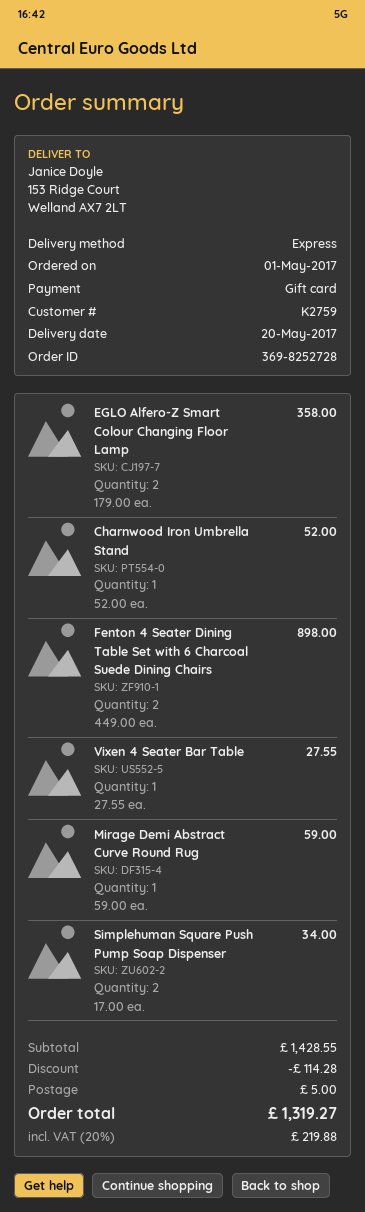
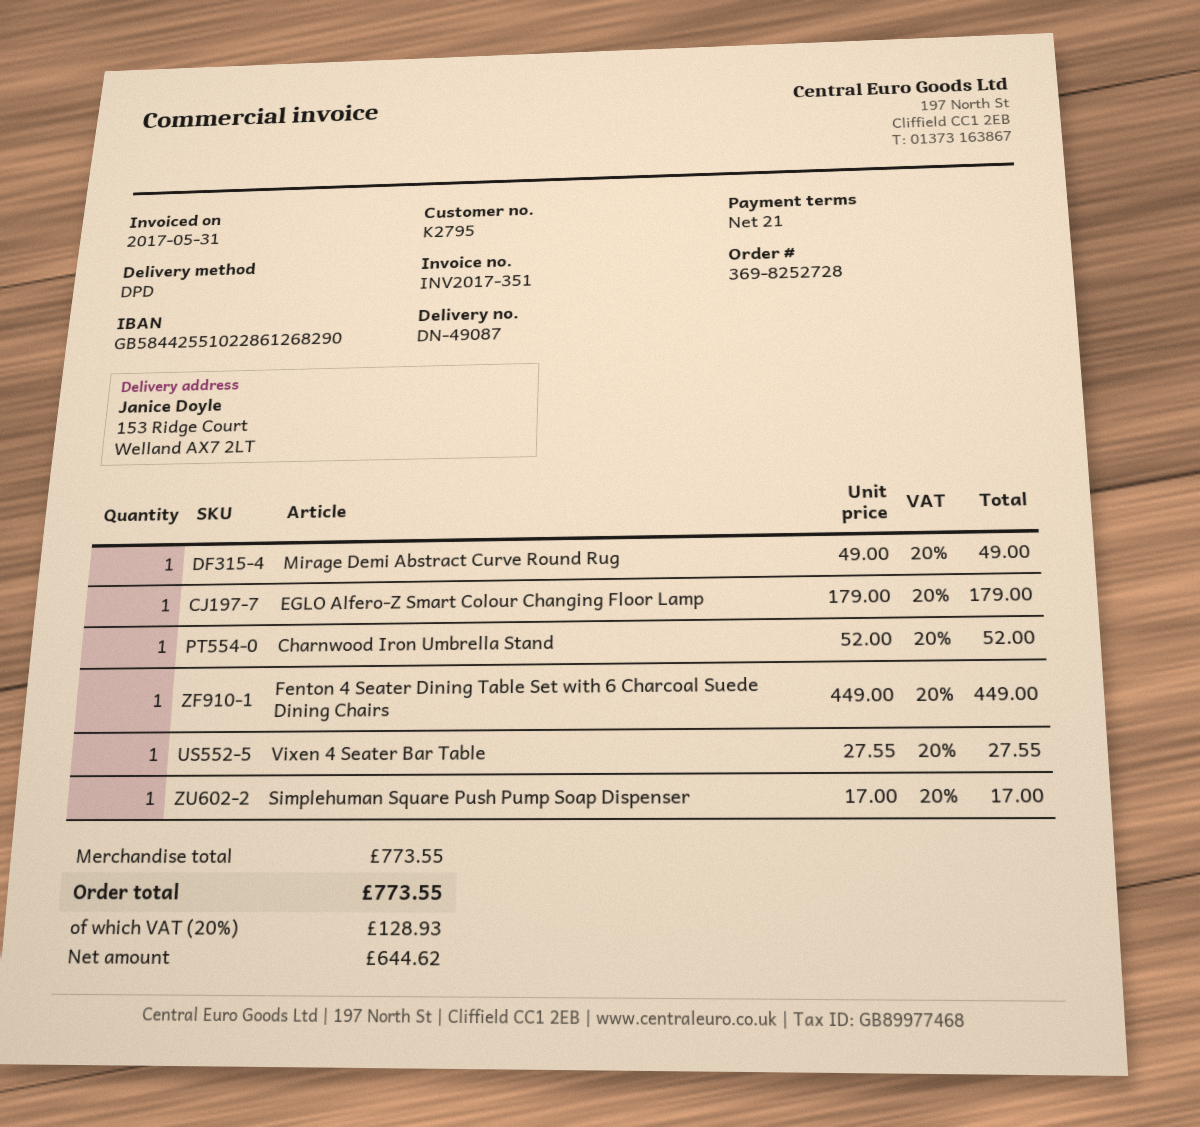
customer number: K2759 -> K2795
shipping method: express -> DPD
EGLO Alfero-Z Smart Colour Changing Floor Lamp: 2 x 179.00 = 358.00 -> 1 x 179.00 = 179.00
Fenton 4 Seater Dining Table Set with 6 Charcoal Suede Dining Chairs: 2 x 449.00 = 898.00 -> 1 x 449.00 = 449.00
Mirage Demi Abstract Curve Round Rug: 1 x 59.00 = 59.00 -> 1 x 49.00 = 49.00
Simplehuman Square Push Pump Soap Dispenser: 2 x 17.00 = 34.00 -> 1 x 17.00 = 17.00
subtotal: 1428.55 -> 773.55
discount: 114.28 -> none
shipping: 5.00 -> none
tax: 20% = 219.88 -> 20% = 128.93
total: 1319.27 -> 773.55

